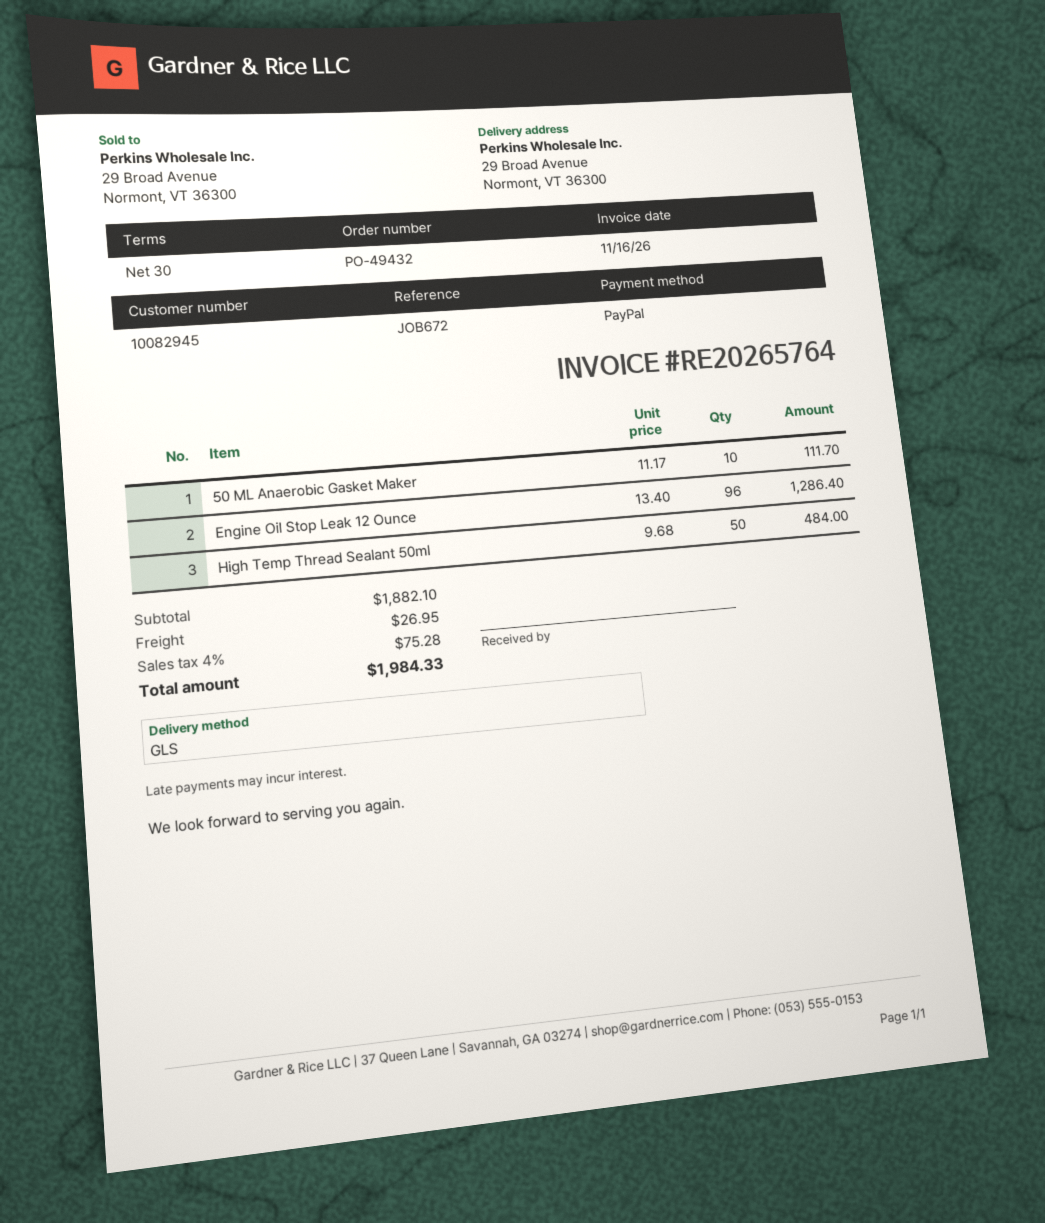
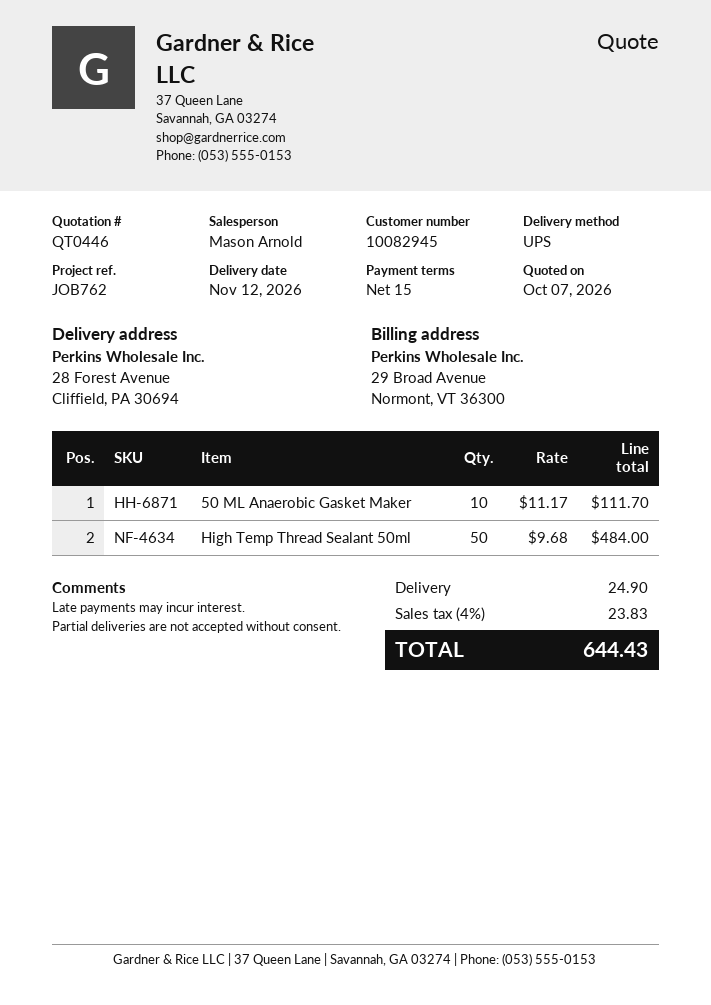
payment terms: 30 days -> 15 days
reference: JOB672 -> JOB762
shipping method: GLS -> UPS
ship to: 29 Broad Avenue, Normont, VT 36300 -> 28 Forest Avenue, Cliffield, PA 30694
Engine Oil Stop Leak 12 Ounce: 96 x 13.40 = 1286.40 -> none
shipping: 26.95 -> 24.90
tax: 4% = 75.28 -> 4% = 23.83
total: 1984.33 -> 644.43

